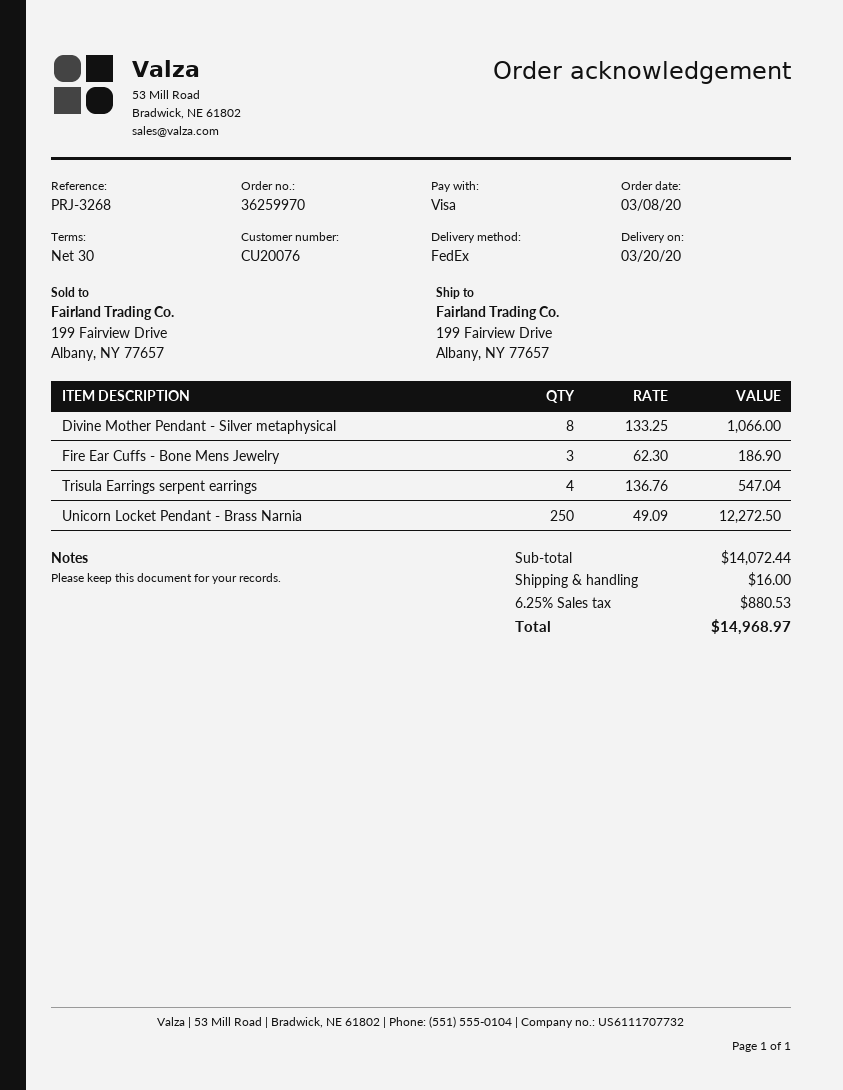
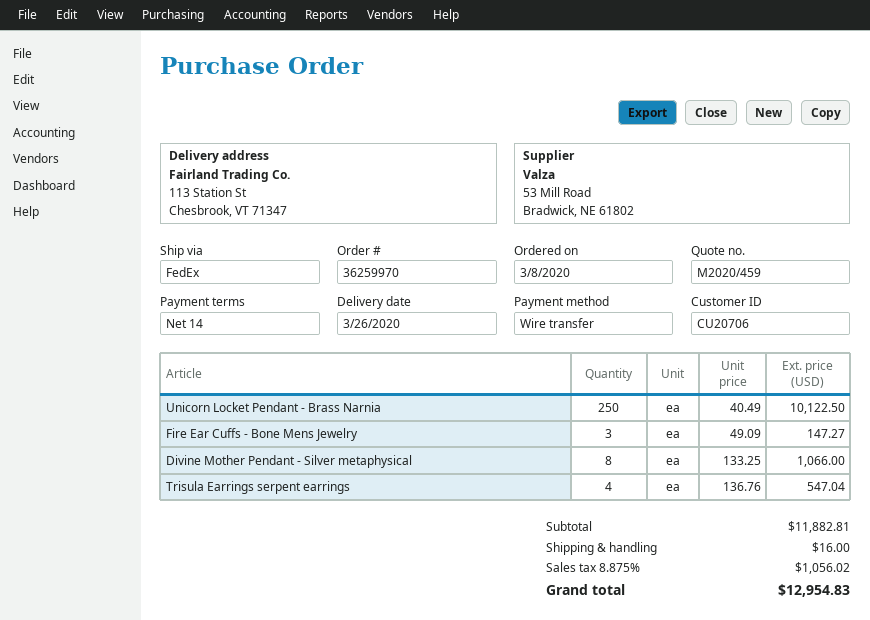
delivery date: 2020-03-20 -> 2020-03-26
payment terms: 30 days -> 14 days
customer number: CU20076 -> CU20706
payment method: Visa -> bank transfer
ship to: 199 Fairview Drive, Albany, NY 77657 -> 113 Station St, Chesbrook, VT 71347
Fire Ear Cuffs - Bone Mens Jewelry: 3 x 62.30 = 186.90 -> 3 x 49.09 = 147.27
Unicorn Locket Pendant - Brass Narnia: 250 x 49.09 = 12272.50 -> 250 x 40.49 = 10122.50
subtotal: 14072.44 -> 11882.81
tax: 6.25% = 880.53 -> 8.875% = 1056.02
total: 14968.97 -> 12954.83

